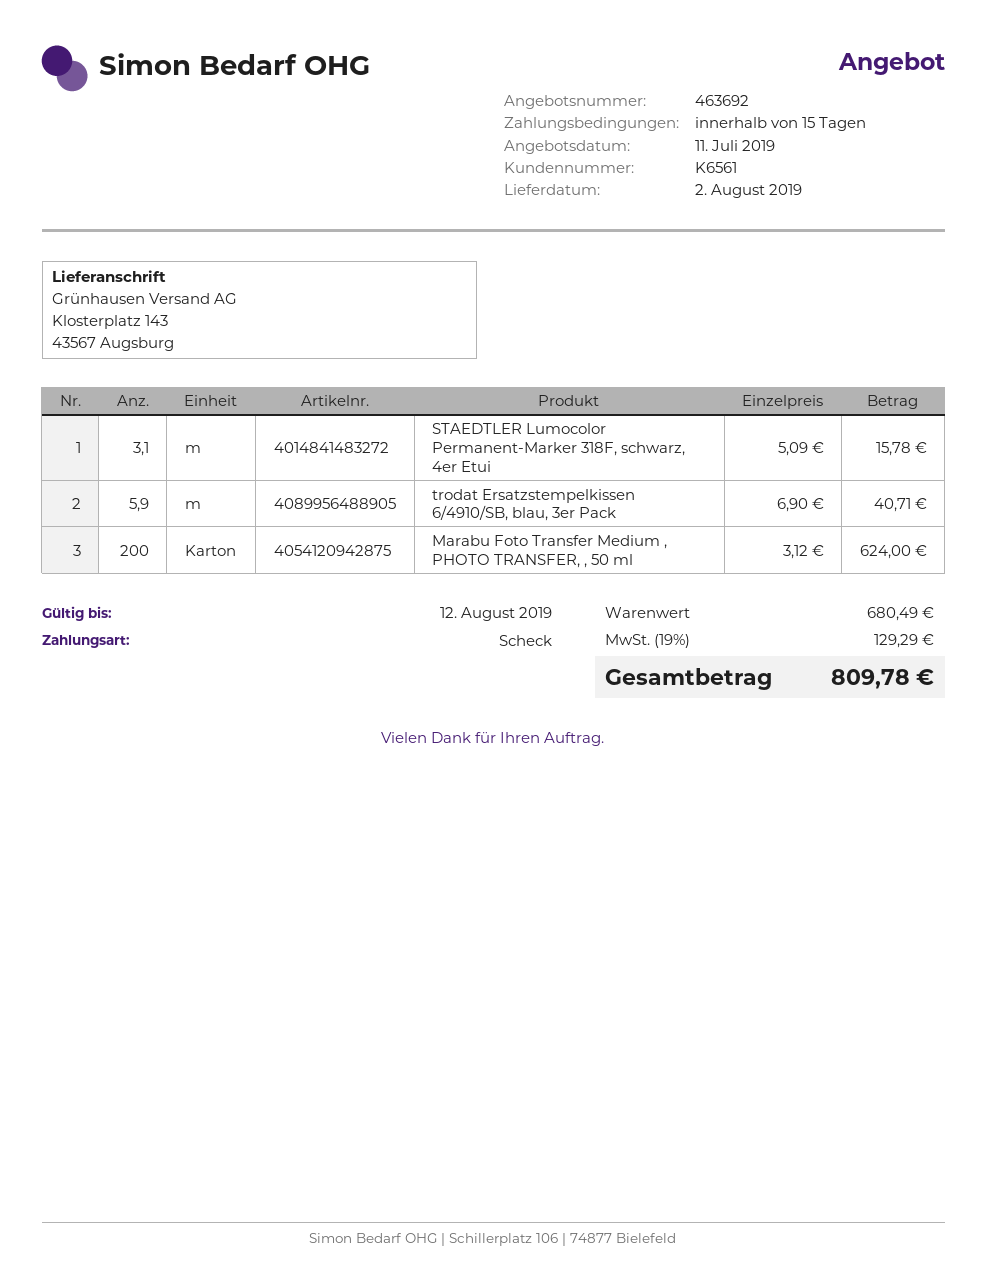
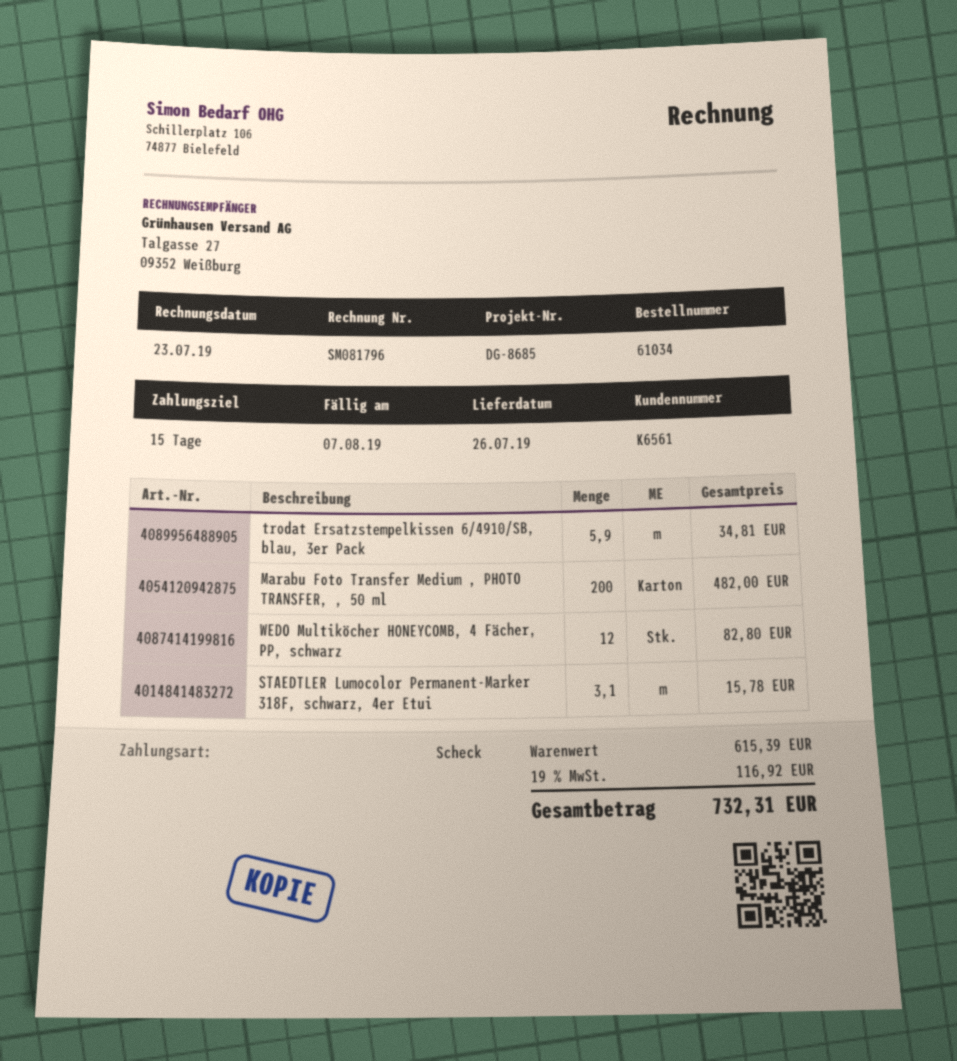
delivery date: 2019-08-02 -> 2019-07-26
trodat Ersatzstempelkissen 6/4910/SB, blau, 3er Pack: 5.9 for 40.71 -> 5.9 for 34.81
Marabu Foto Transfer Medium , PHOTO TRANSFER, , 50 ml: 200 for 624.00 -> 200 for 482.00
WEDO Multiköcher HONEYCOMB, 4 Fächer, PP, schwarz: none -> 12 for 82.80
subtotal: 680.49 -> 615.39
tax: 19% = 129.29 -> 19% = 116.92
total: 809.78 -> 732.31

